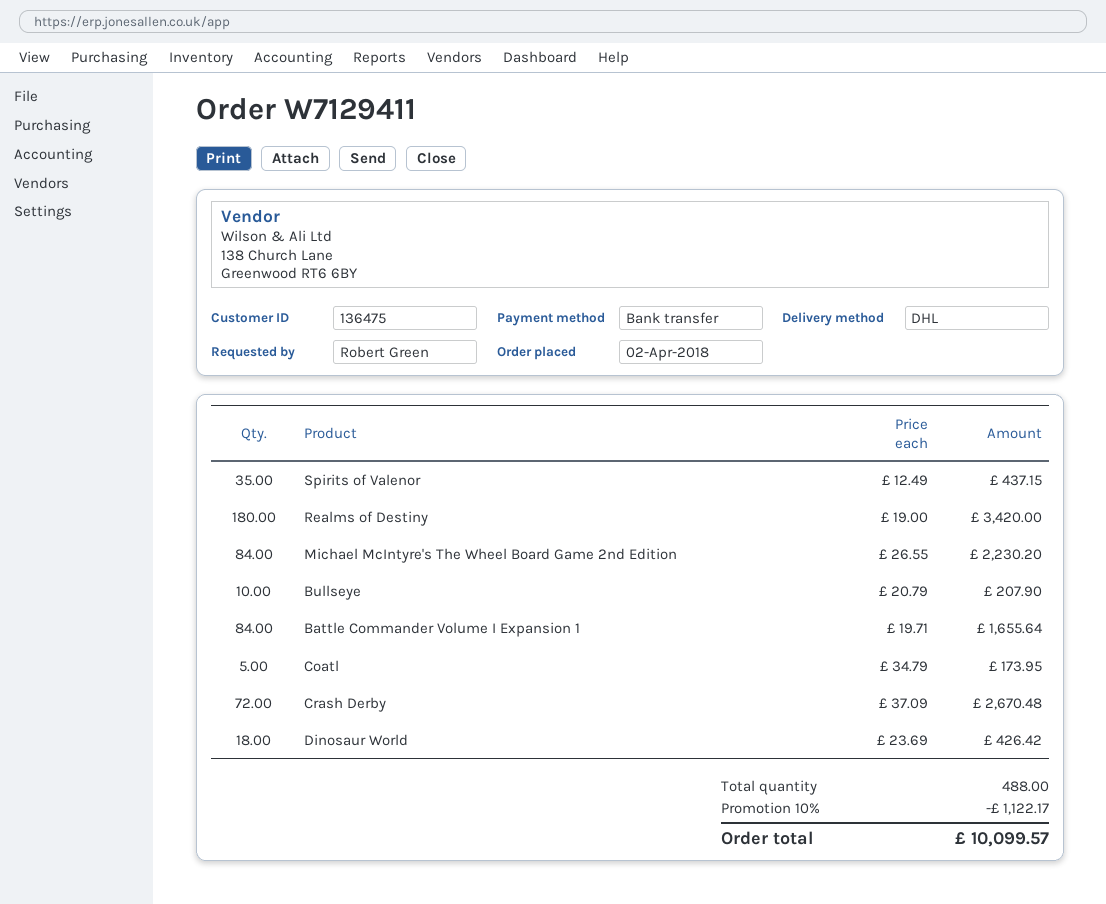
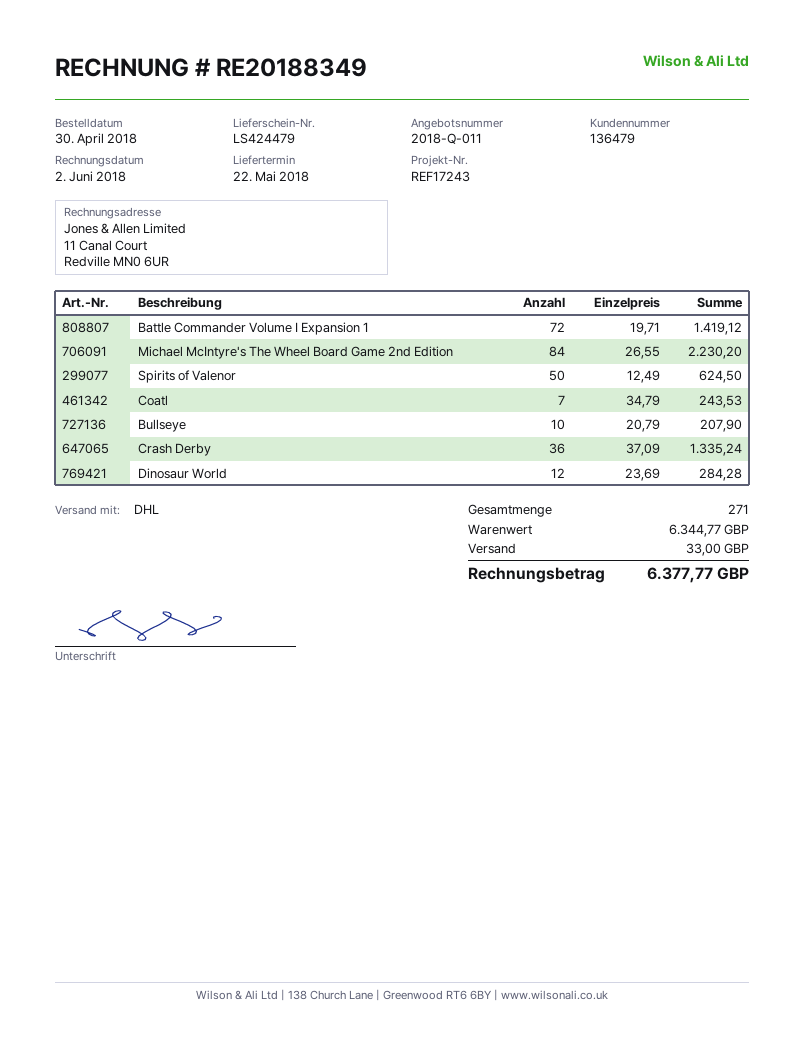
order date: 2018-04-02 -> 2018-04-30
customer number: 136475 -> 136479
Spirits of Valenor: 35 x 12.49 = 437.15 -> 50 x 12.49 = 624.50
Realms of Destiny: 180 x 19.00 = 3420.00 -> none
Battle Commander Volume I Expansion 1: 84 x 19.71 = 1655.64 -> 72 x 19.71 = 1419.12
Coatl: 5 x 34.79 = 173.95 -> 7 x 34.79 = 243.53
Crash Derby: 72 x 37.09 = 2670.48 -> 36 x 37.09 = 1335.24
Dinosaur World: 18 x 23.69 = 426.42 -> 12 x 23.69 = 284.28
total quantity: 488 -> 271
discount: 10% = 1122.17 -> none
shipping: none -> 33.00
total: 10099.57 -> 6377.77

